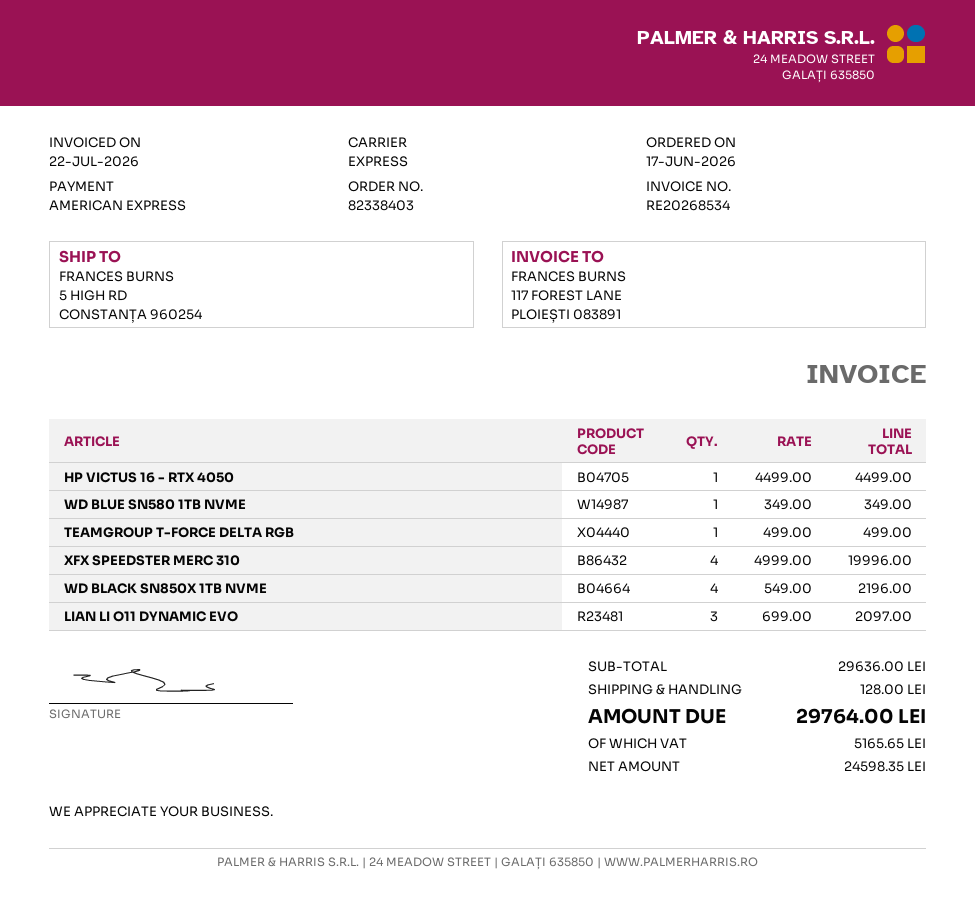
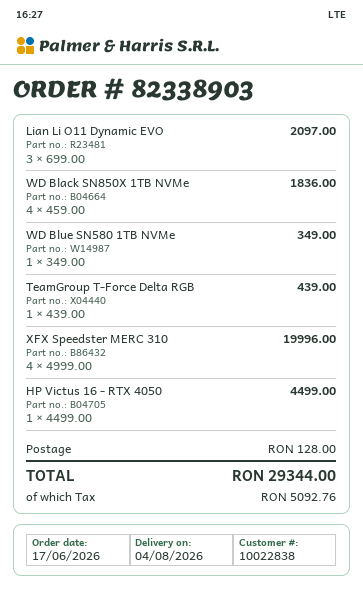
order number: 82338403 -> 82338903
TEAMGROUP T-FORCE DELTA RGB: 1 x 499.00 = 499.00 -> 1 x 439.00 = 439.00
WD BLACK SN850X 1TB NVME: 4 x 549.00 = 2196.00 -> 4 x 459.00 = 1836.00
tax: 5165.65 -> 5092.76
total: 29764.00 -> 29344.00

